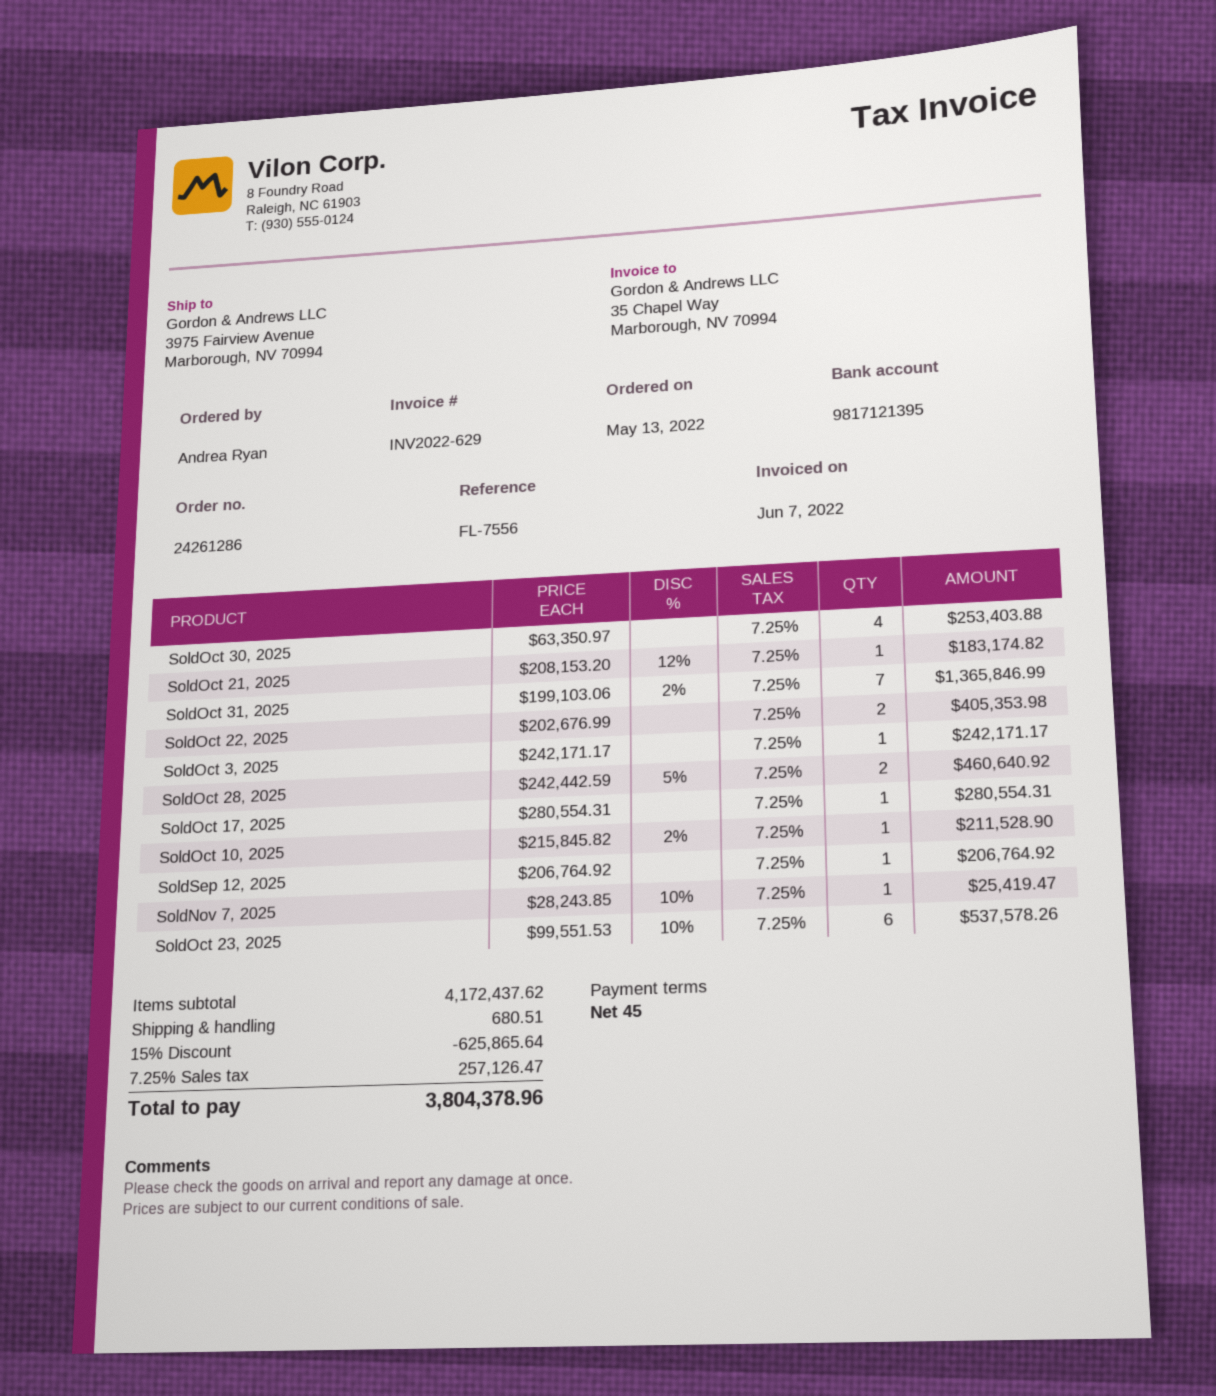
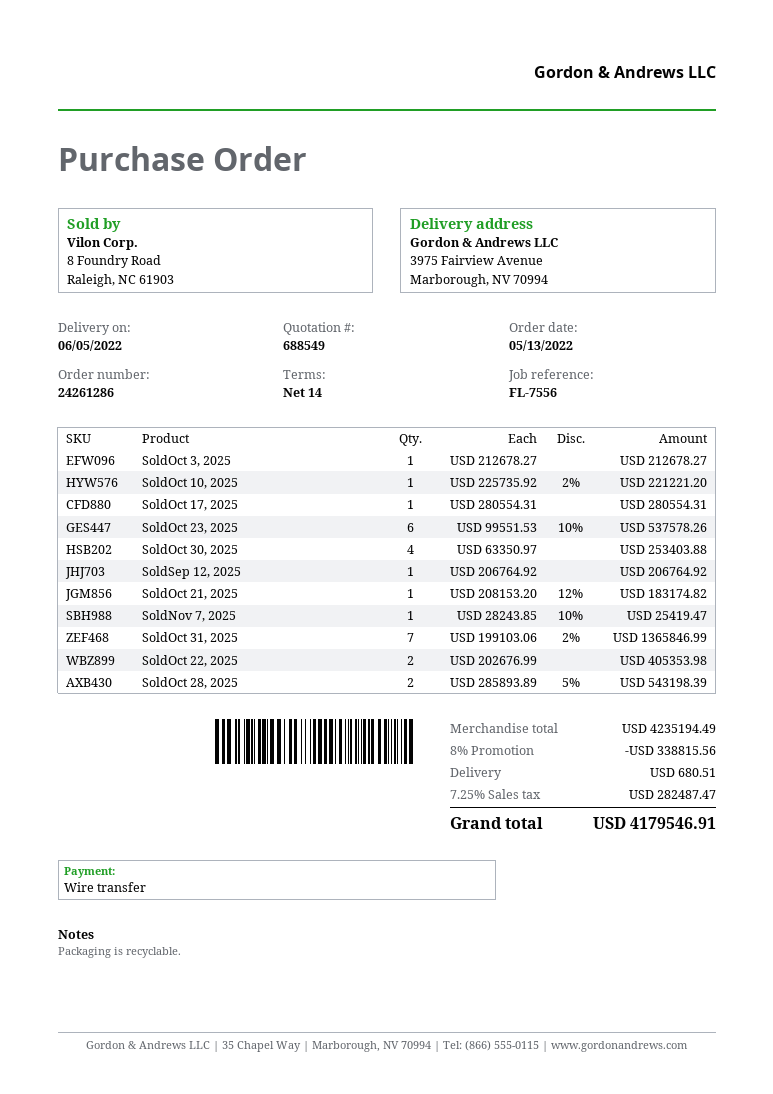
payment terms: 45 days -> 14 days
SoldOct 3, 2025: 1 x 242171.17 = 242171.17 -> 1 x 212678.27 = 212678.27
SoldOct 28, 2025: 2 x 242442.59 - 5% = 460640.92 -> 2 x 285893.89 - 5% = 543198.39
SoldOct 10, 2025: 1 x 215845.82 - 2% = 211528.90 -> 1 x 225735.92 - 2% = 221221.20
subtotal: 4172437.62 -> 4235194.49
discount: 15% = 625865.64 -> 8% = 338815.56
tax: 7.25% = 257126.47 -> 7.25% = 282487.47
total: 3804378.96 -> 4179546.91

